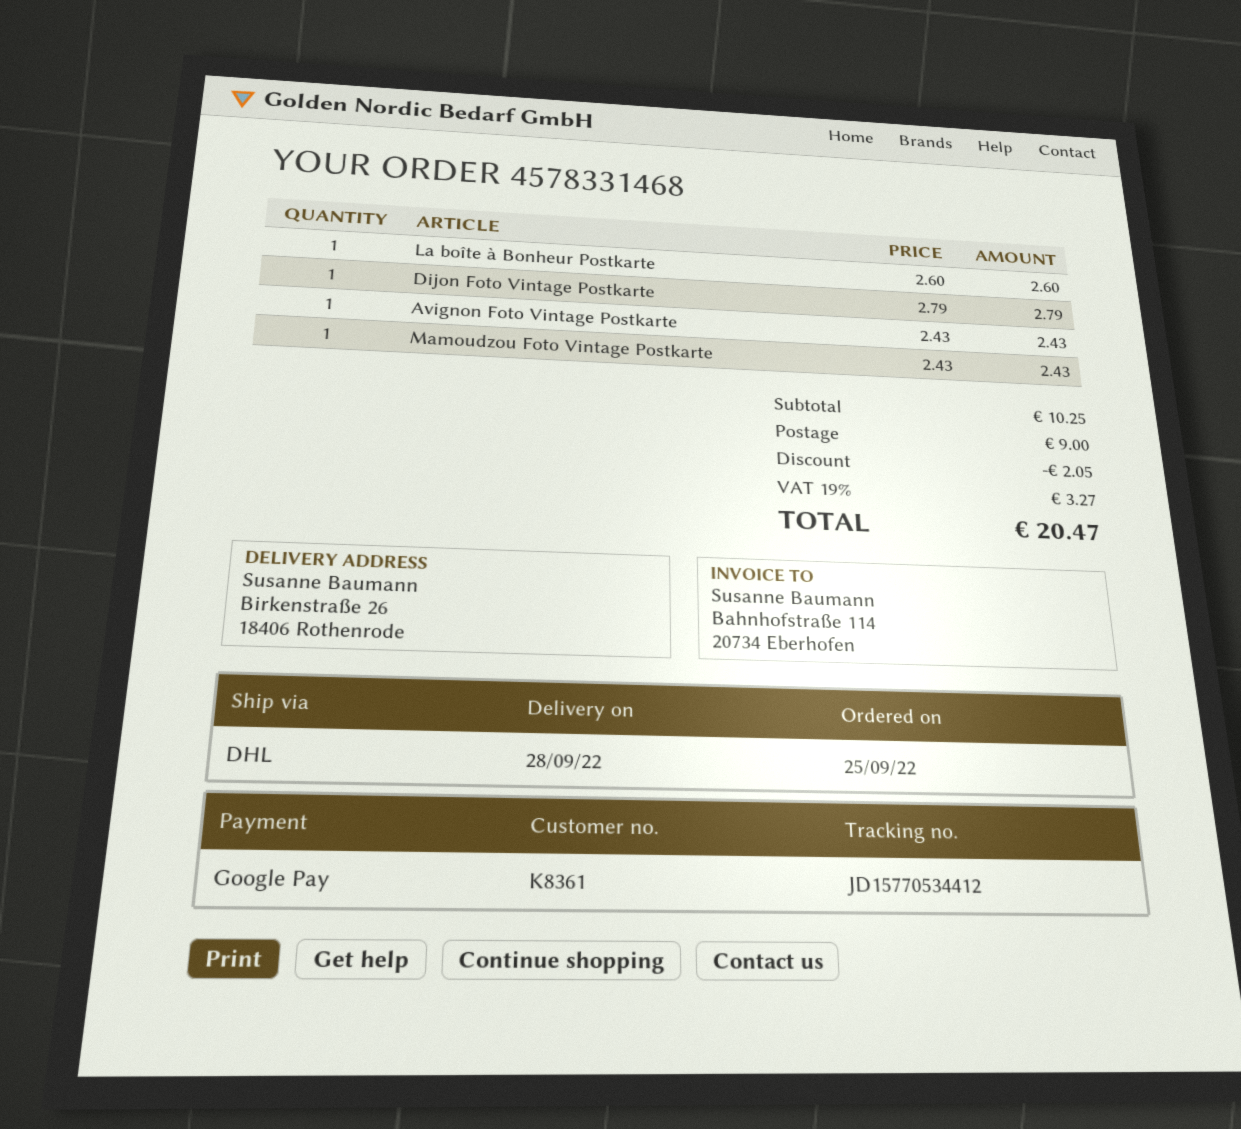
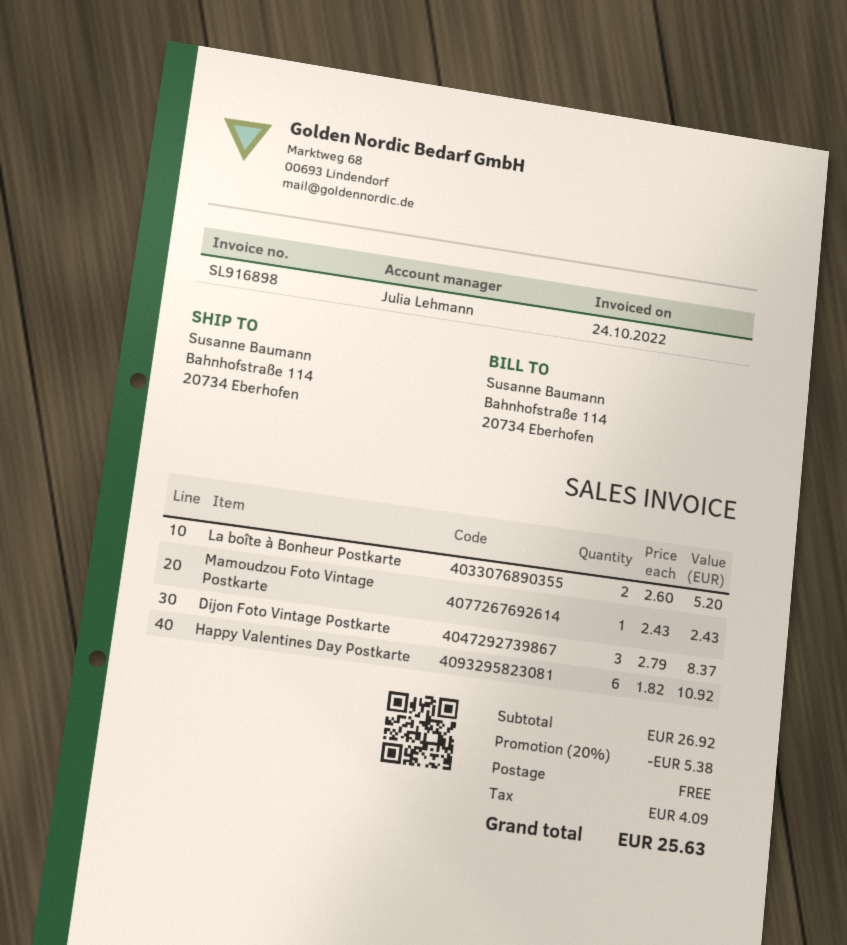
ship to: Birkenstraße 26, 18406 Rothenrode -> Bahnhofstraße 114, 20734 Eberhofen
La boîte à Bonheur Postkarte: 1 x 2.60 = 2.60 -> 2 x 2.60 = 5.20
Dijon Foto Vintage Postkarte: 1 x 2.79 = 2.79 -> 3 x 2.79 = 8.37
Avignon Foto Vintage Postkarte: 1 x 2.43 = 2.43 -> none
Happy Valentines Day Postkarte: none -> 6 x 1.82 = 10.92
subtotal: 10.25 -> 26.92
discount: 2.05 -> 5.38
shipping: 9.00 -> 0.00
tax: 3.27 -> 4.09
total: 20.47 -> 25.63

